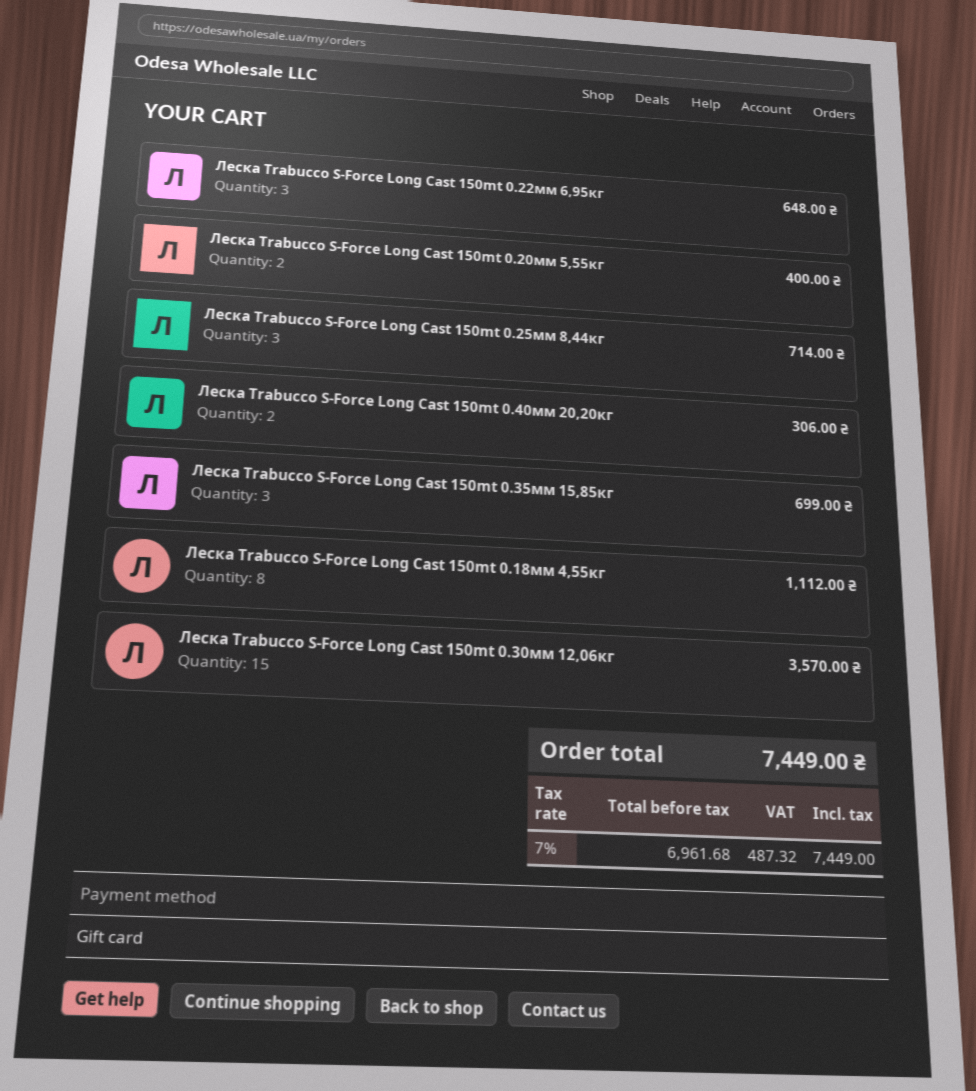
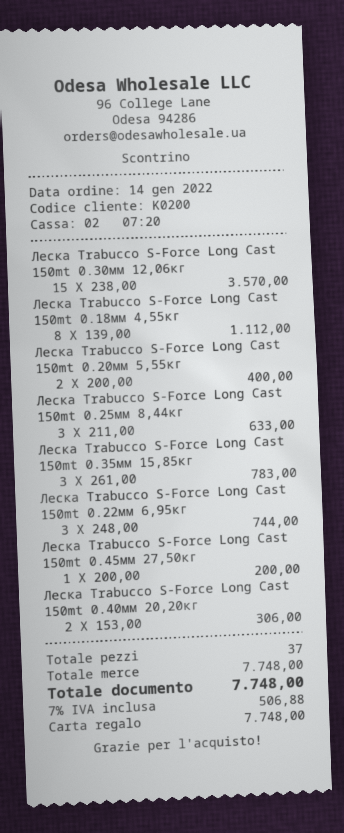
Леска Trabucco S-Force Long Cast 150mt 0.22мм 6,95кг: 3 for 648.00 -> 3 for 744.00
Леска Trabucco S-Force Long Cast 150mt 0.25мм 8,44кг: 3 for 714.00 -> 3 for 633.00
Леска Trabucco S-Force Long Cast 150mt 0.35мм 15,85кг: 3 for 699.00 -> 3 for 783.00
Леска Trabucco S-Force Long Cast 150mt 0.45мм 27,50кг: none -> 1 for 200.00
tax: 7% = 487.32 -> 7% = 506.88
total: 7449.00 -> 7748.00

